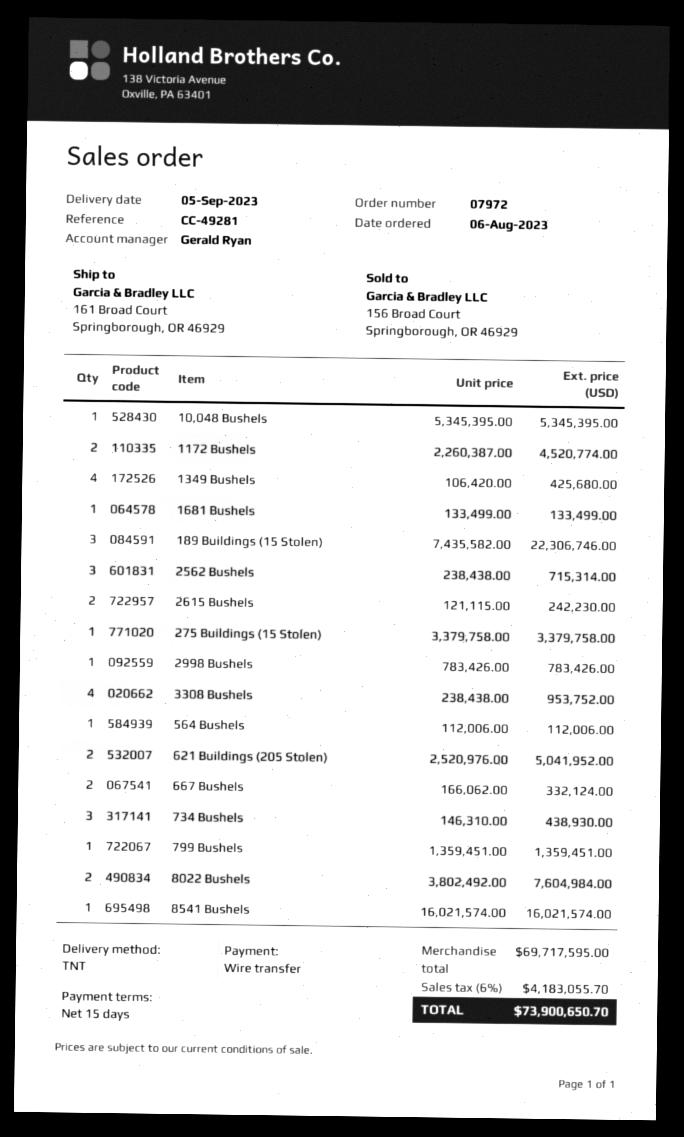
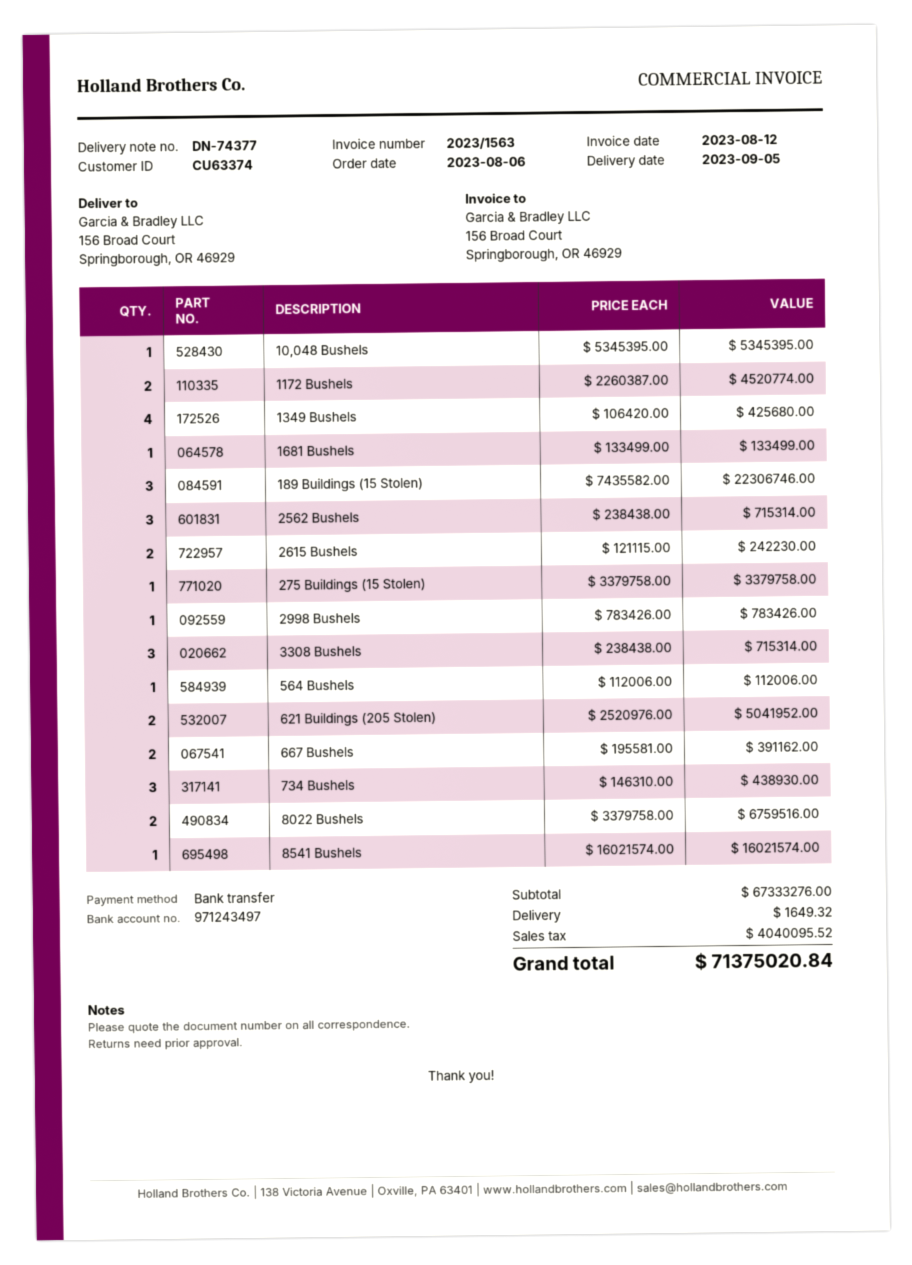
ship to: 161 Broad Court, Springborough, OR 46929 -> 156 Broad Court, Springborough, OR 46929
3308 Bushels: 4 x 238438.00 = 953752.00 -> 3 x 238438.00 = 715314.00
667 Bushels: 2 x 166062.00 = 332124.00 -> 2 x 195581.00 = 391162.00
799 Bushels: 1 x 1359451.00 = 1359451.00 -> none
8022 Bushels: 2 x 3802492.00 = 7604984.00 -> 2 x 3379758.00 = 6759516.00
subtotal: 69717595.00 -> 67333276.00
shipping: none -> 1649.32
tax: 4183055.70 -> 4040095.52
total: 73900650.70 -> 71375020.84

